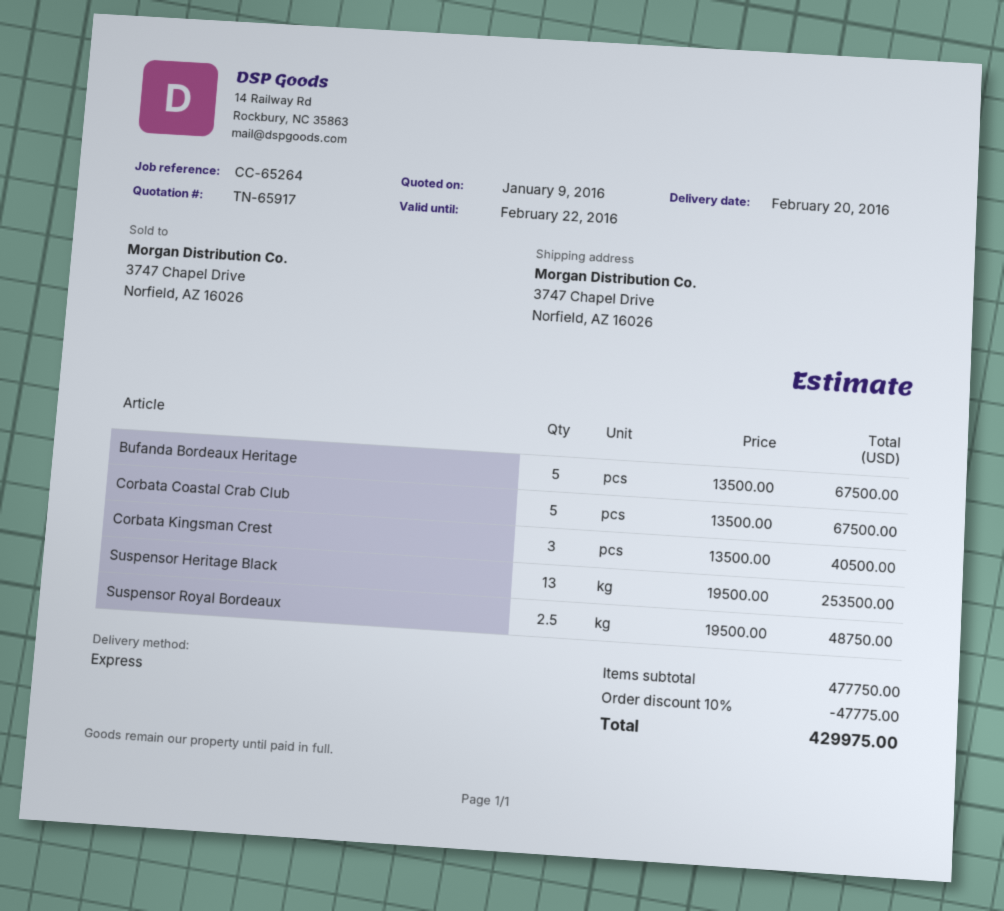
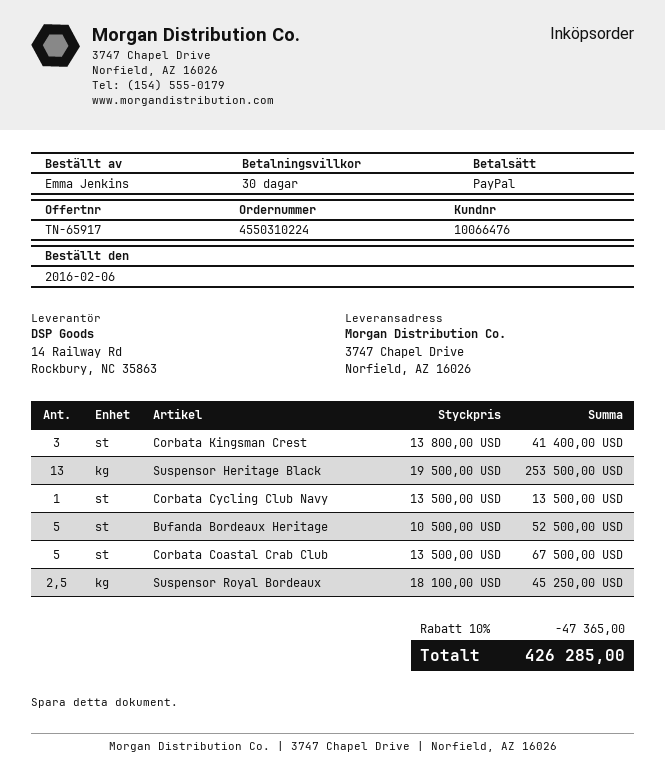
Bufanda Bordeaux Heritage: 5 x 13500.00 = 67500.00 -> 5 x 10500.00 = 52500.00
Corbata Kingsman Crest: 3 x 13500.00 = 40500.00 -> 3 x 13800.00 = 41400.00
Suspensor Royal Bordeaux: 2.5 x 19500.00 = 48750.00 -> 2.5 x 18100.00 = 45250.00
Corbata Cycling Club Navy: none -> 1 x 13500.00 = 13500.00
discount: 10% = 47775.00 -> 10% = 47365.00
total: 429975.00 -> 426285.00

